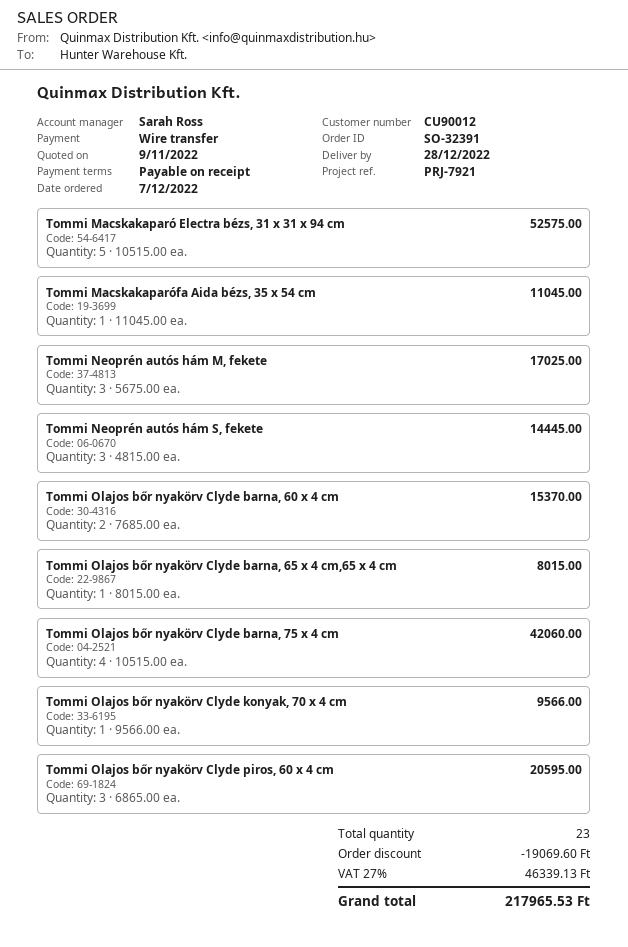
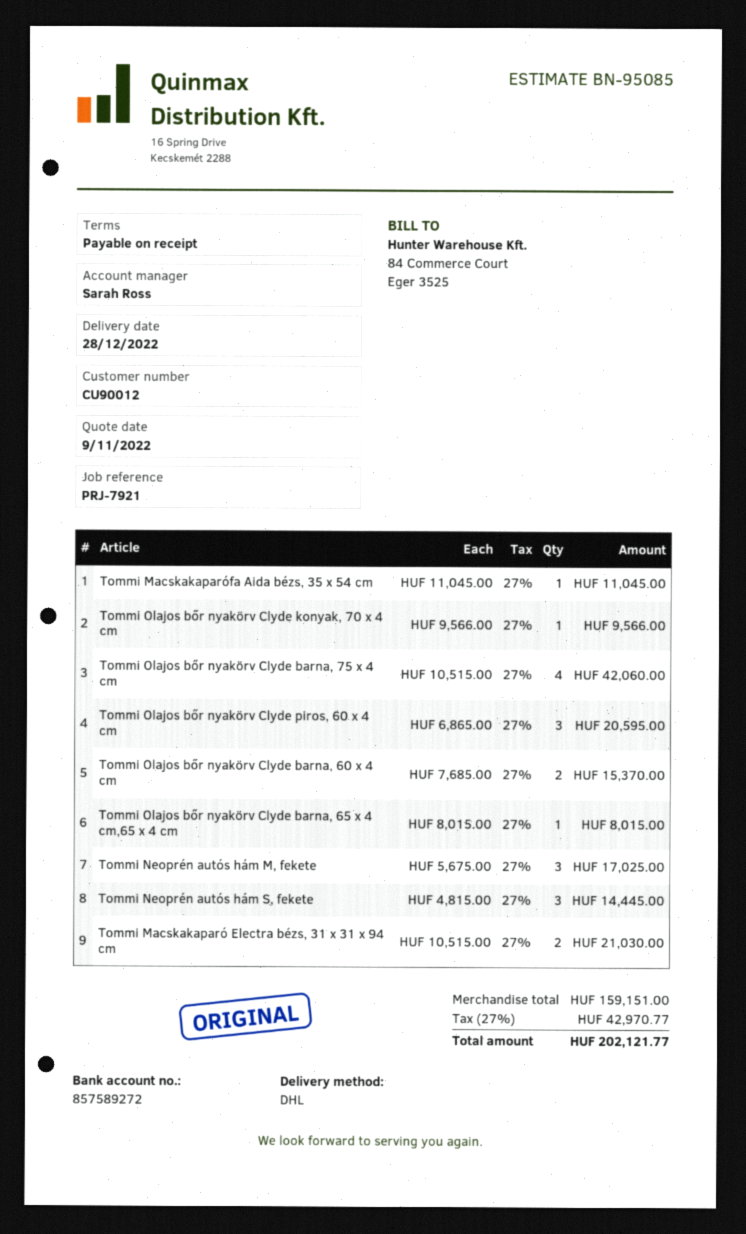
Tommi Macskakaparó Electra bézs, 31 x 31 x 94 cm: 5 x 10515.00 = 52575.00 -> 2 x 10515.00 = 21030.00
discount: 19069.60 -> none
tax: 27% = 46339.13 -> 27% = 42970.77
total: 217965.53 -> 202121.77

